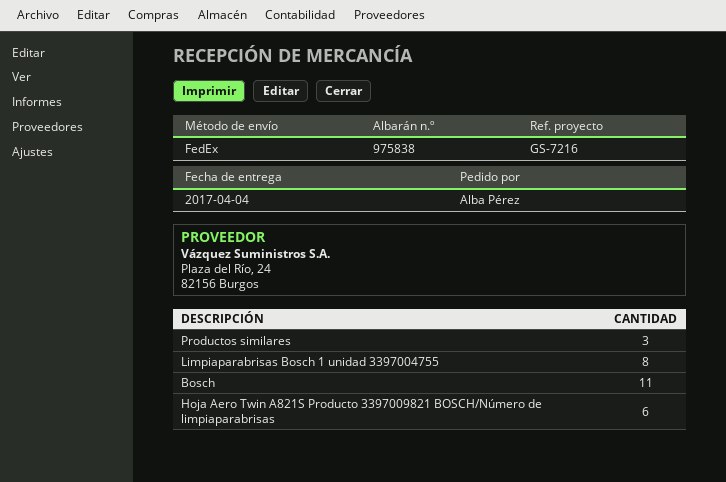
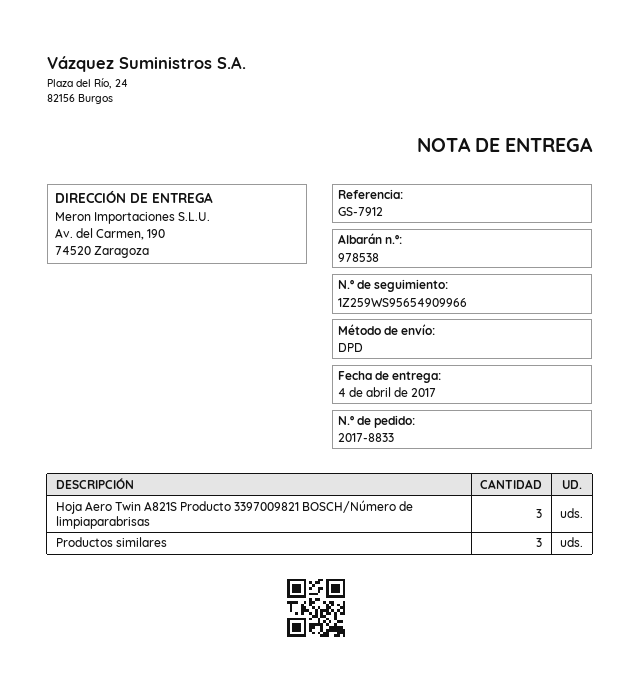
delivery note number: 975838 -> 978538
reference: GS-7216 -> GS-7912
shipping method: FedEx -> DPD
Limpiaparabrisas Bosch 1 unidad 3397004755: 8 -> none
Bosch: 11 -> none
Hoja Aero Twin A821S Producto 3397009821 BOSCH/Número de limpiaparabrisas: 6 -> 3

